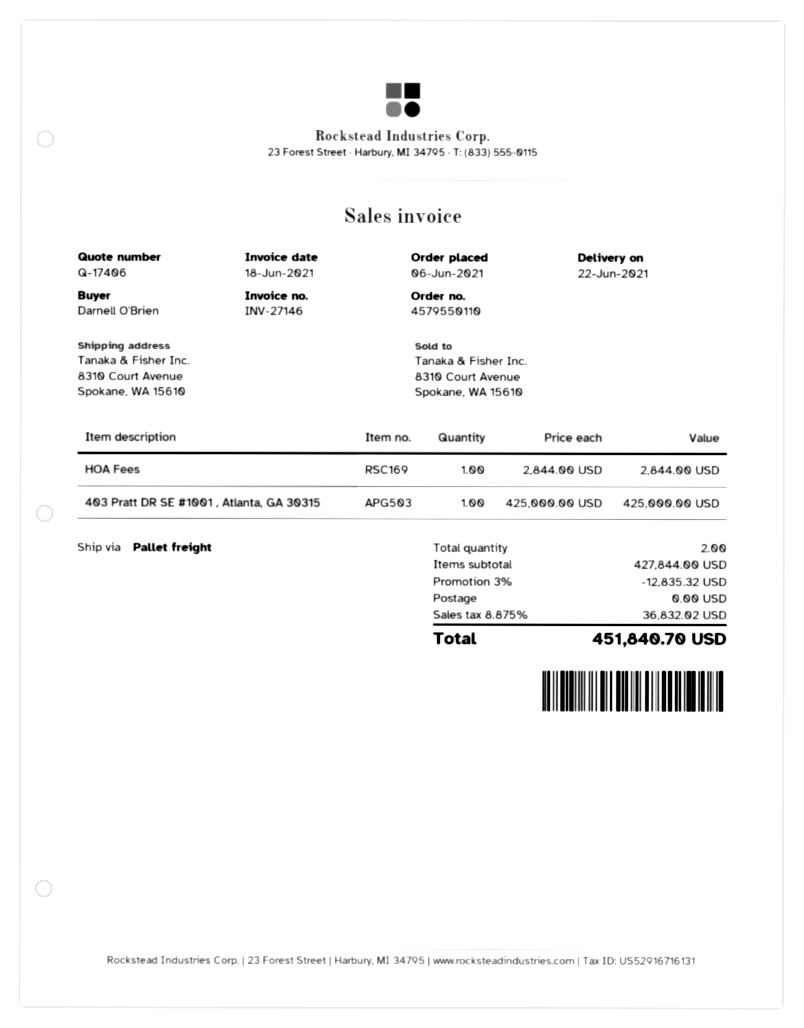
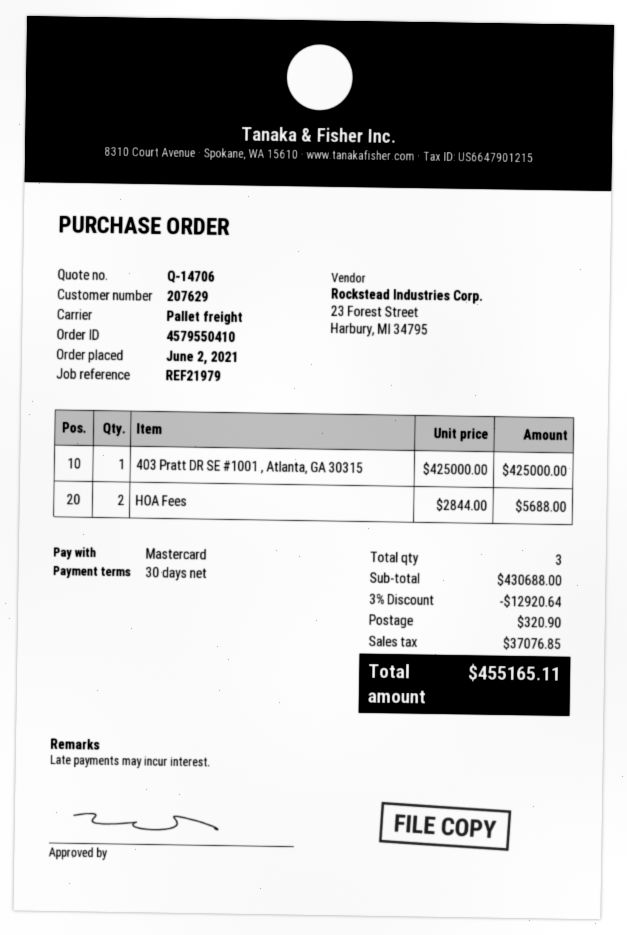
quote number: Q-17406 -> Q-14706
order number: 4579550110 -> 4579550410
order date: 2021-06-06 -> 2021-06-02
HOA Fees: 1 x 2844.00 = 2844.00 -> 2 x 2844.00 = 5688.00
total quantity: 2 -> 3
subtotal: 427844.00 -> 430688.00
discount: 3% = 12835.32 -> 3% = 12920.64
shipping: 0.00 -> 320.90
tax: 36832.02 -> 37076.85
total: 451840.70 -> 455165.11

